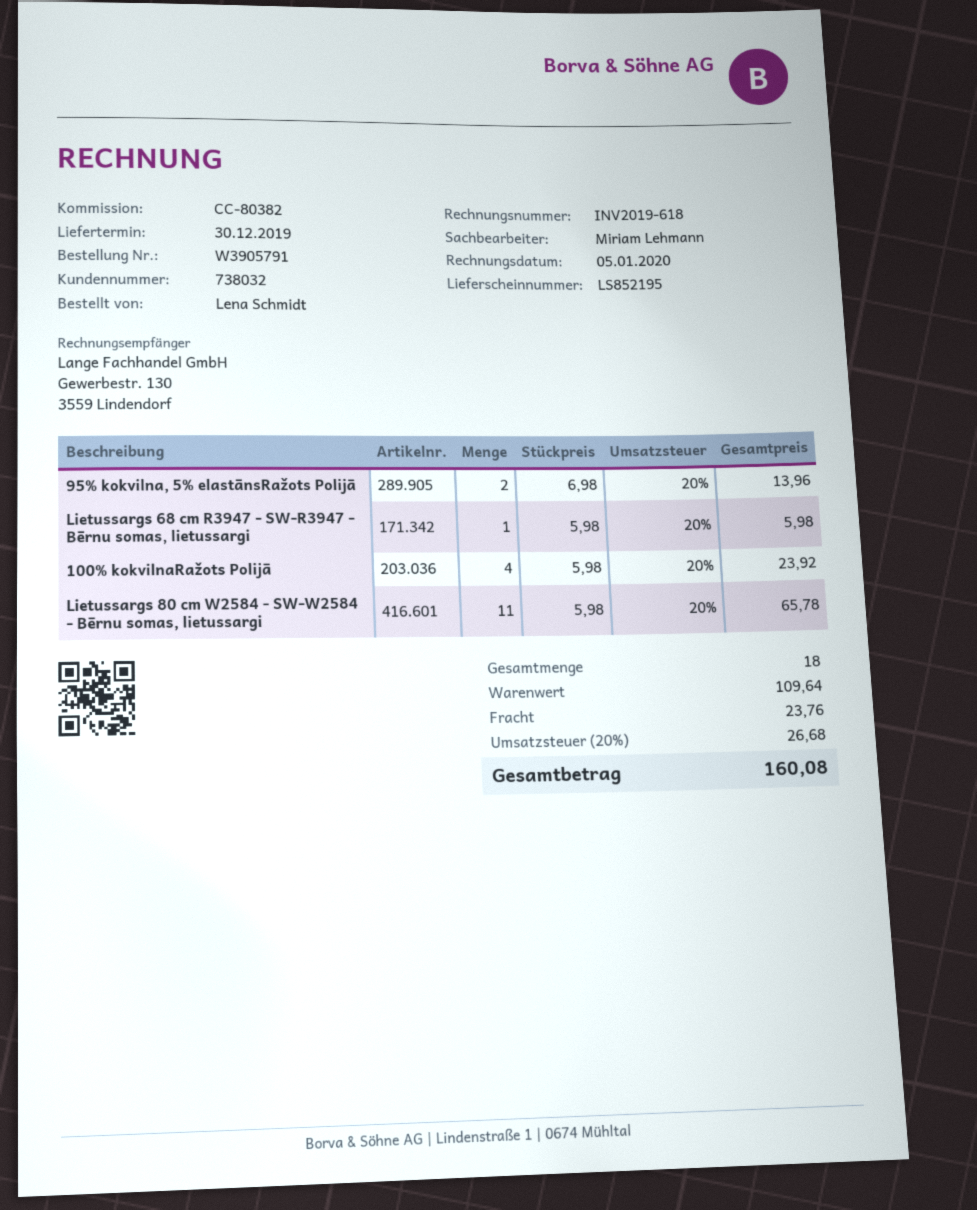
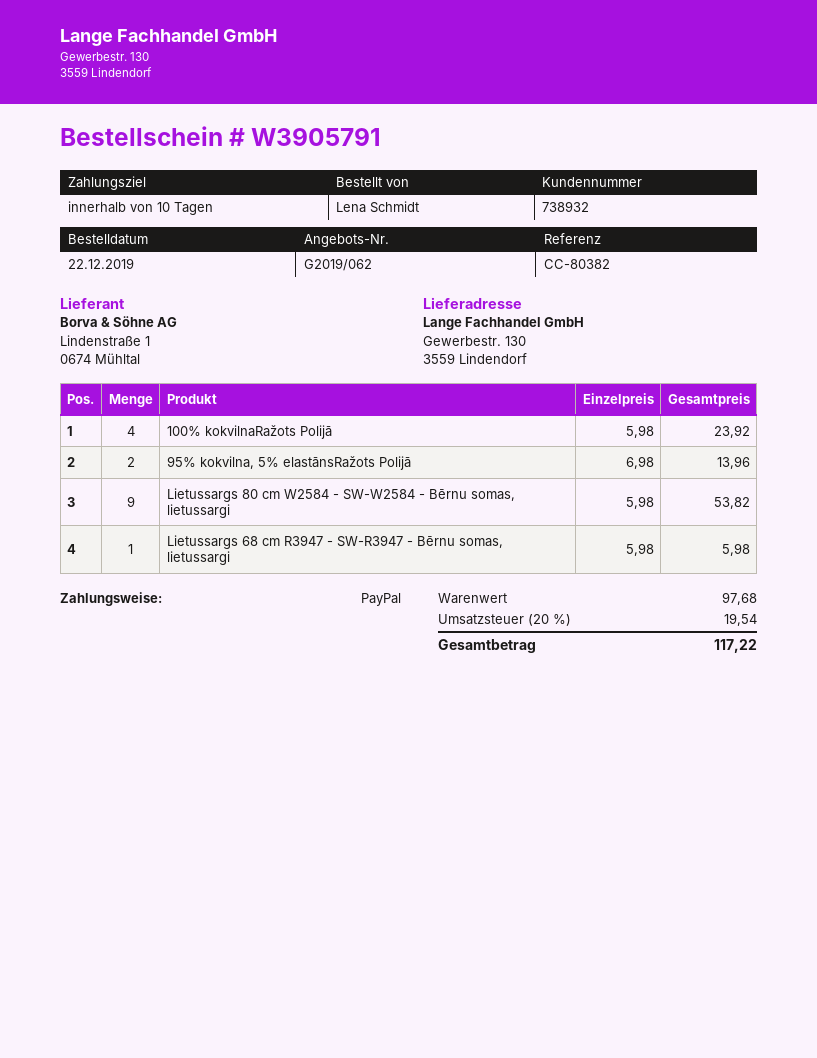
customer number: 738032 -> 738932
Lietussargs 80 cm W2584 - SW-W2584 - Bērnu somas, lietussargi: 11 x 5.98 = 65.78 -> 9 x 5.98 = 53.82
subtotal: 109.64 -> 97.68
shipping: 23.76 -> none
tax: 20% = 26.68 -> 20% = 19.54
total: 160.08 -> 117.22

